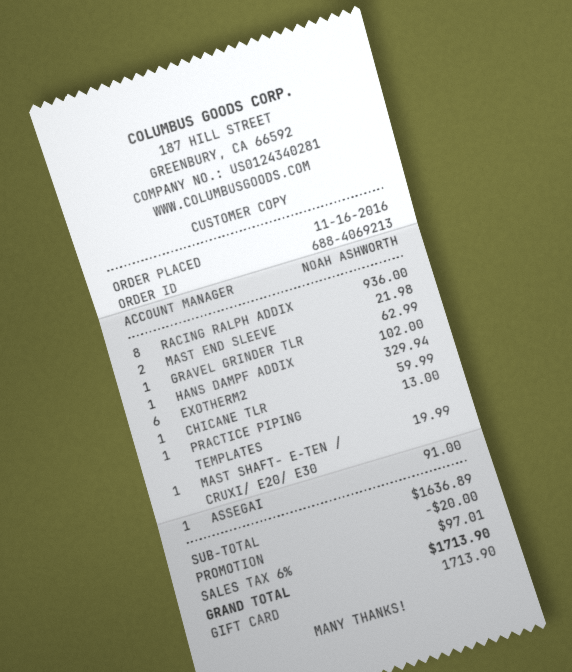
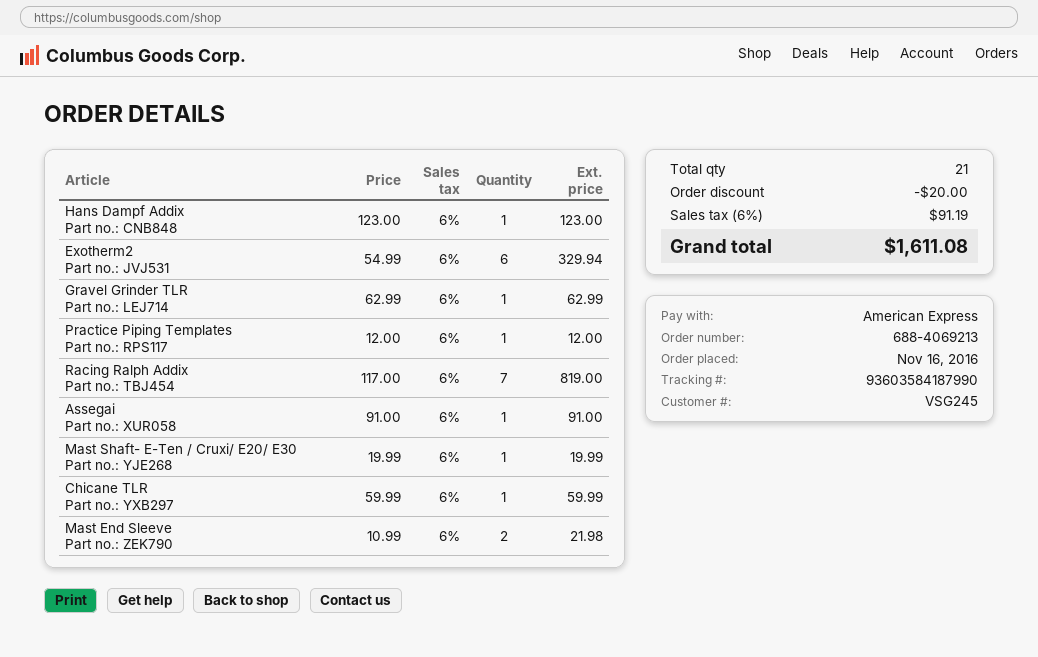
payment method: gift card -> American Express
RACING RALPH ADDIX: 8 for 936.00 -> 7 for 819.00
HANS DAMPF ADDIX: 1 for 102.00 -> 1 for 123.00
PRACTICE PIPING TEMPLATES: 1 for 13.00 -> 1 for 12.00
tax: 6% = 97.01 -> 6% = 91.19
total: 1713.90 -> 1611.08

